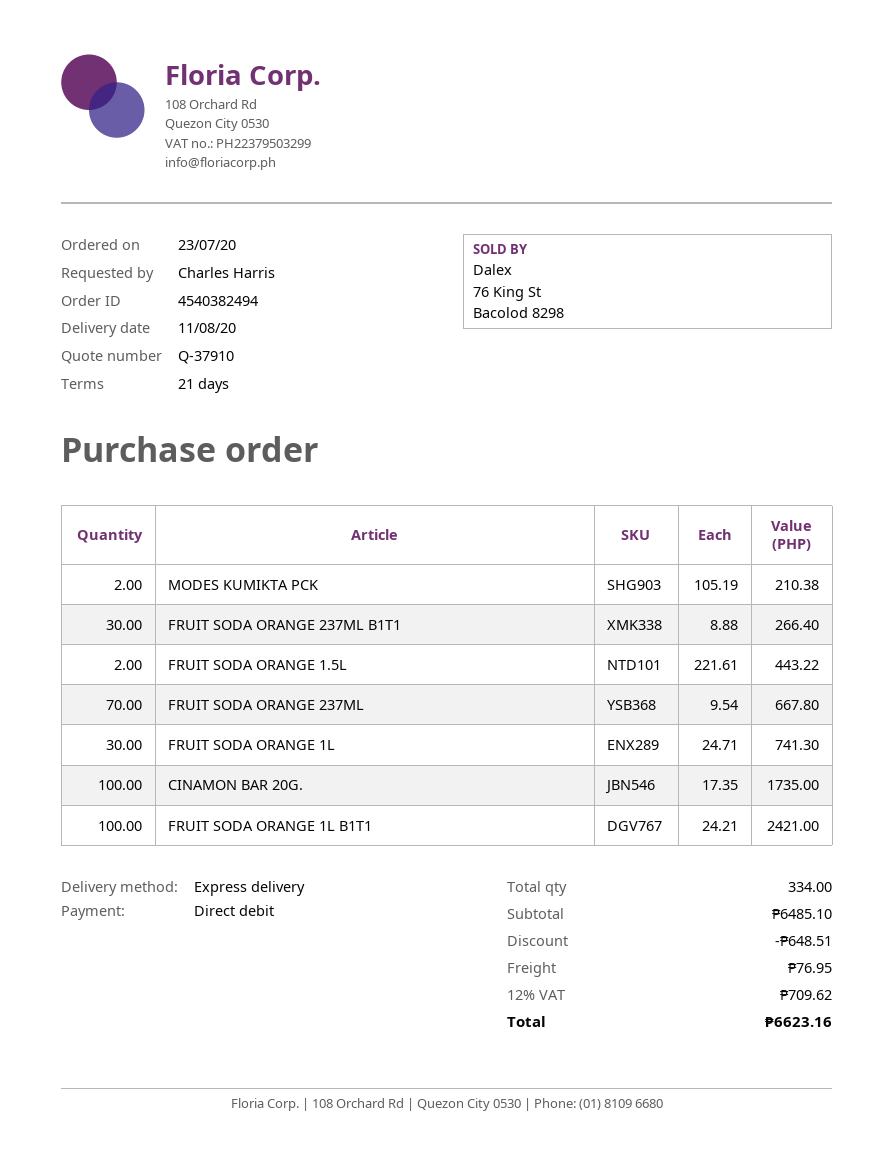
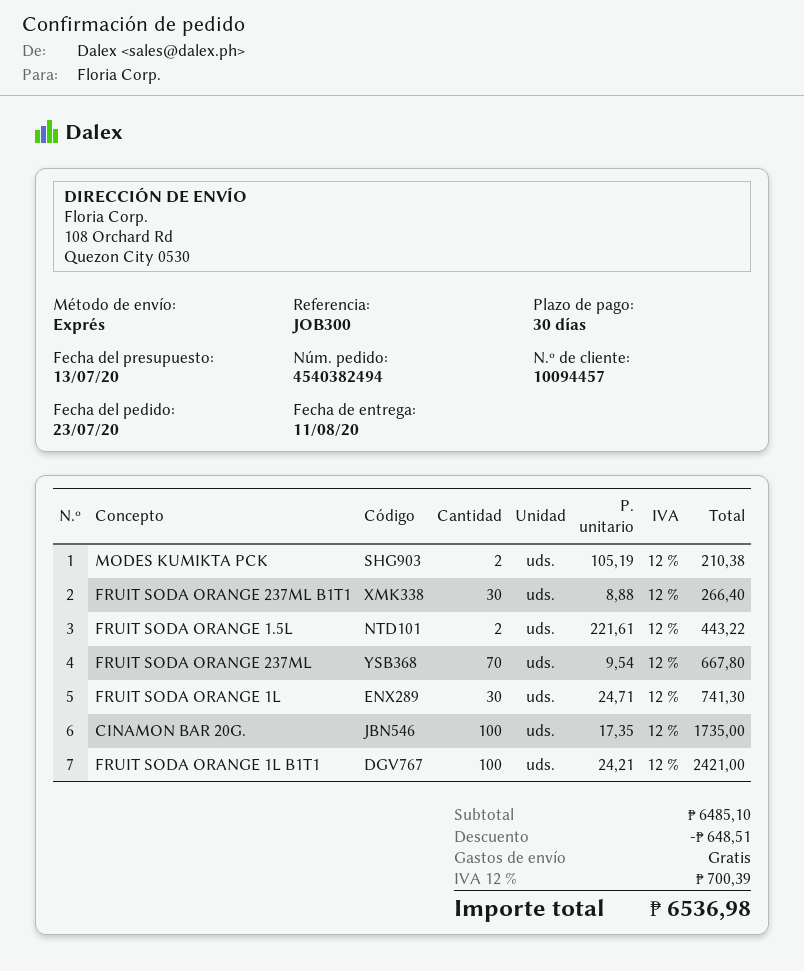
payment terms: 21 days -> 30 days
shipping: 76.95 -> 0.00
tax: 12% = 709.62 -> 12% = 700.39
total: 6623.16 -> 6536.98

